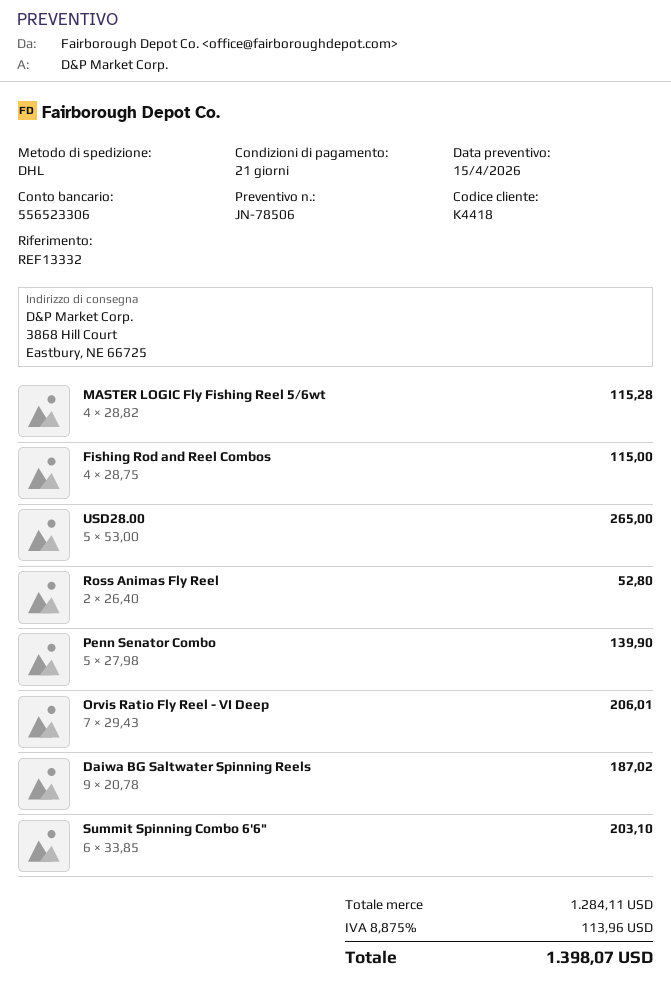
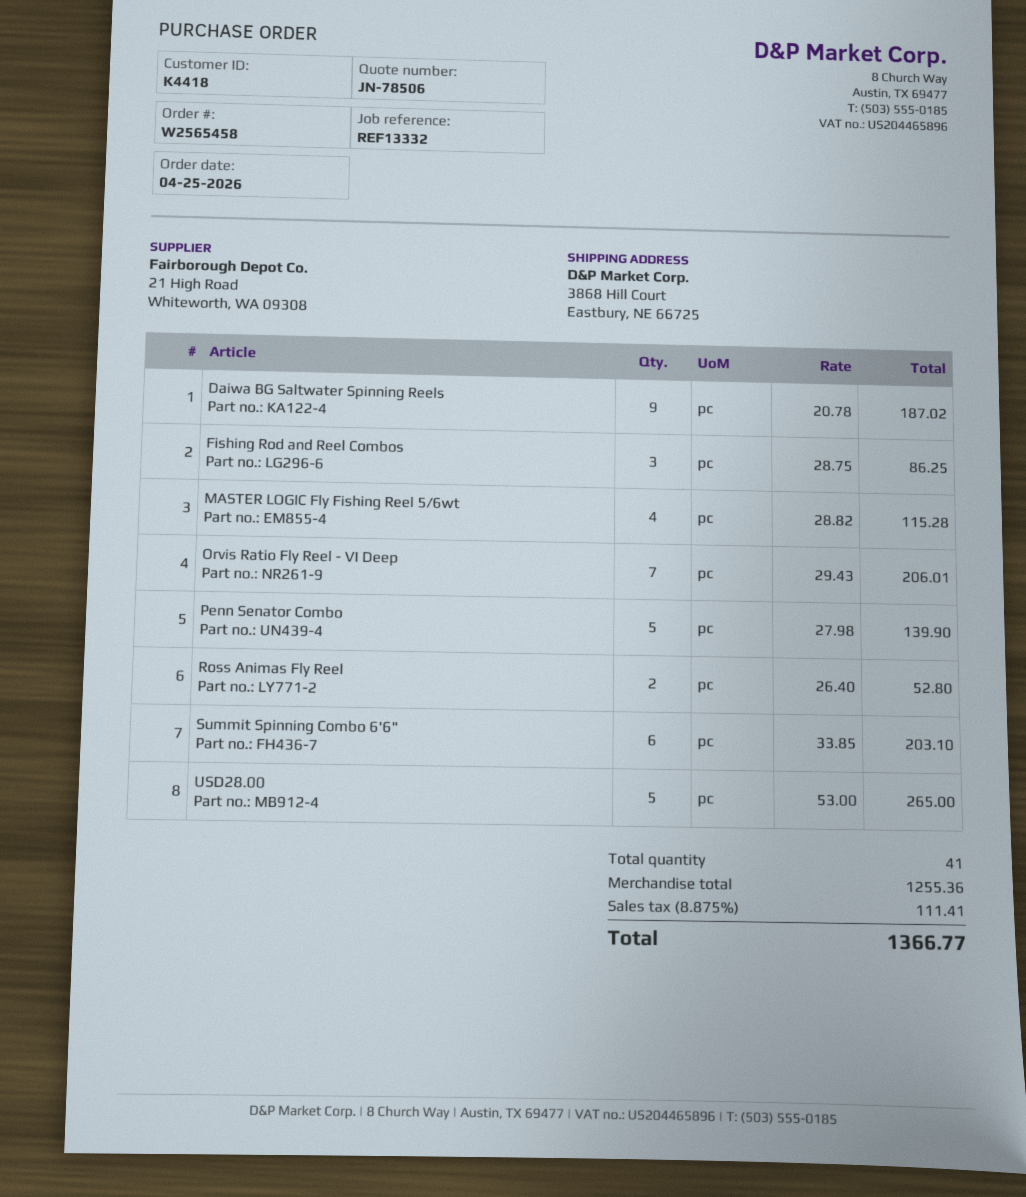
Fishing Rod and Reel Combos: 4 x 28.75 = 115.00 -> 3 x 28.75 = 86.25
subtotal: 1284.11 -> 1255.36
tax: 8.875% = 113.96 -> 8.875% = 111.41
total: 1398.07 -> 1366.77

